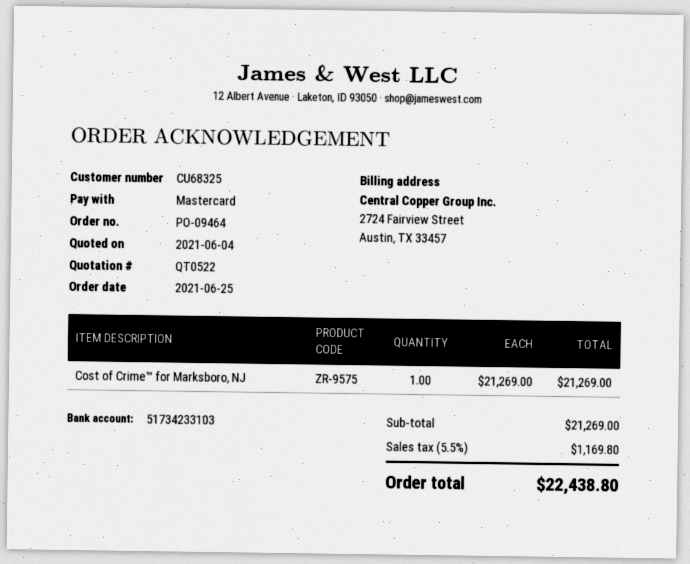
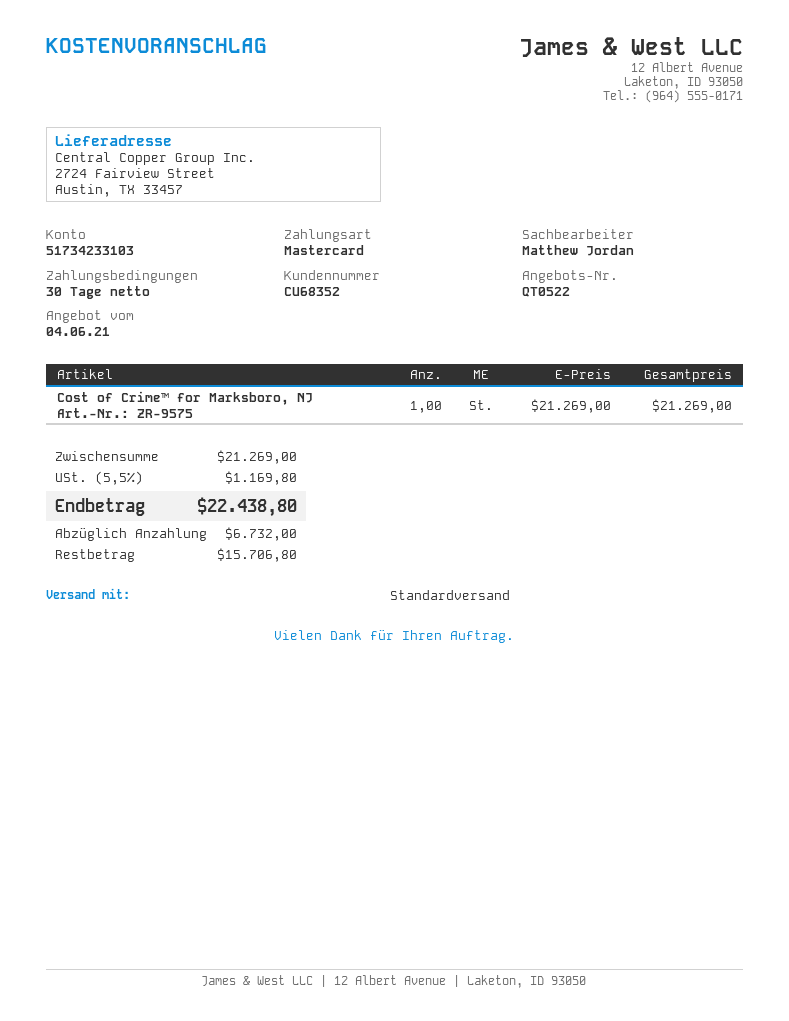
customer number: CU68325 -> CU68352

